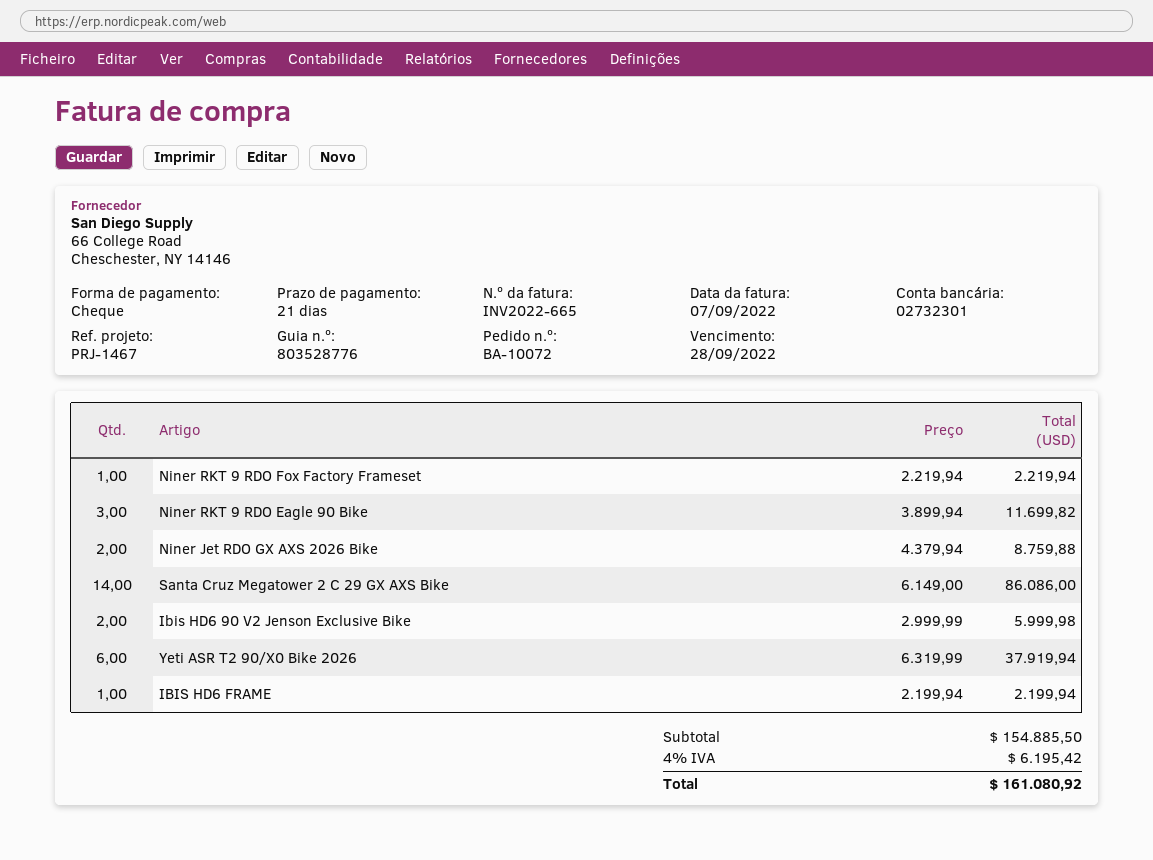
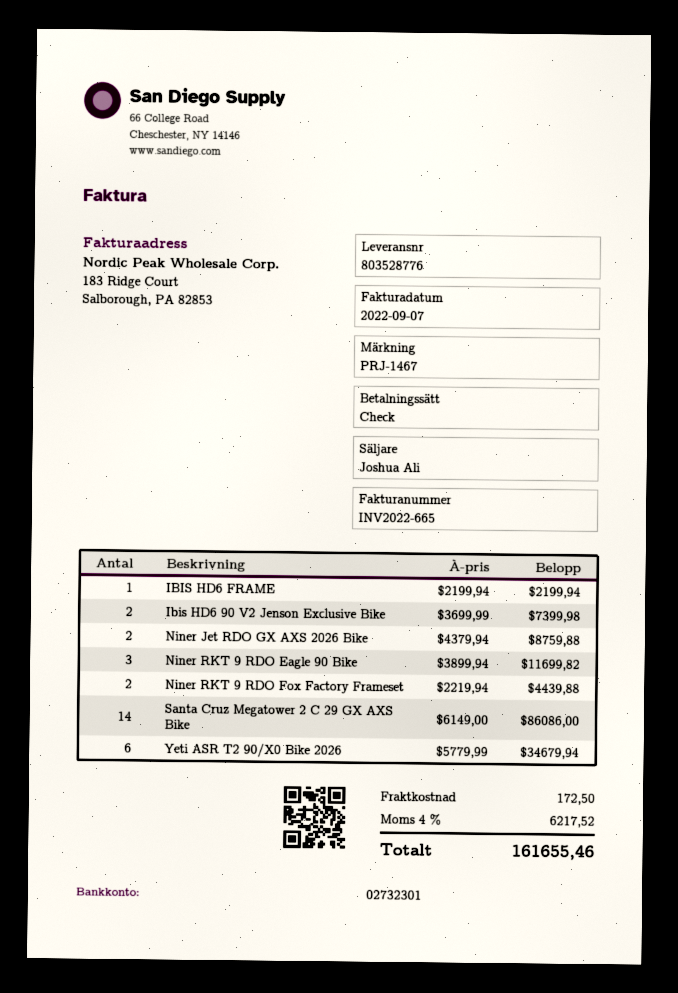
Niner RKT 9 RDO Fox Factory Frameset: 1 x 2219.94 = 2219.94 -> 2 x 2219.94 = 4439.88
Ibis HD6 90 V2 Jenson Exclusive Bike: 2 x 2999.99 = 5999.98 -> 2 x 3699.99 = 7399.98
Yeti ASR T2 90/X0 Bike 2026: 6 x 6319.99 = 37919.94 -> 6 x 5779.99 = 34679.94
shipping: none -> 172.50
tax: 4% = 6195.42 -> 4% = 6217.52
total: 161080.92 -> 161655.46

